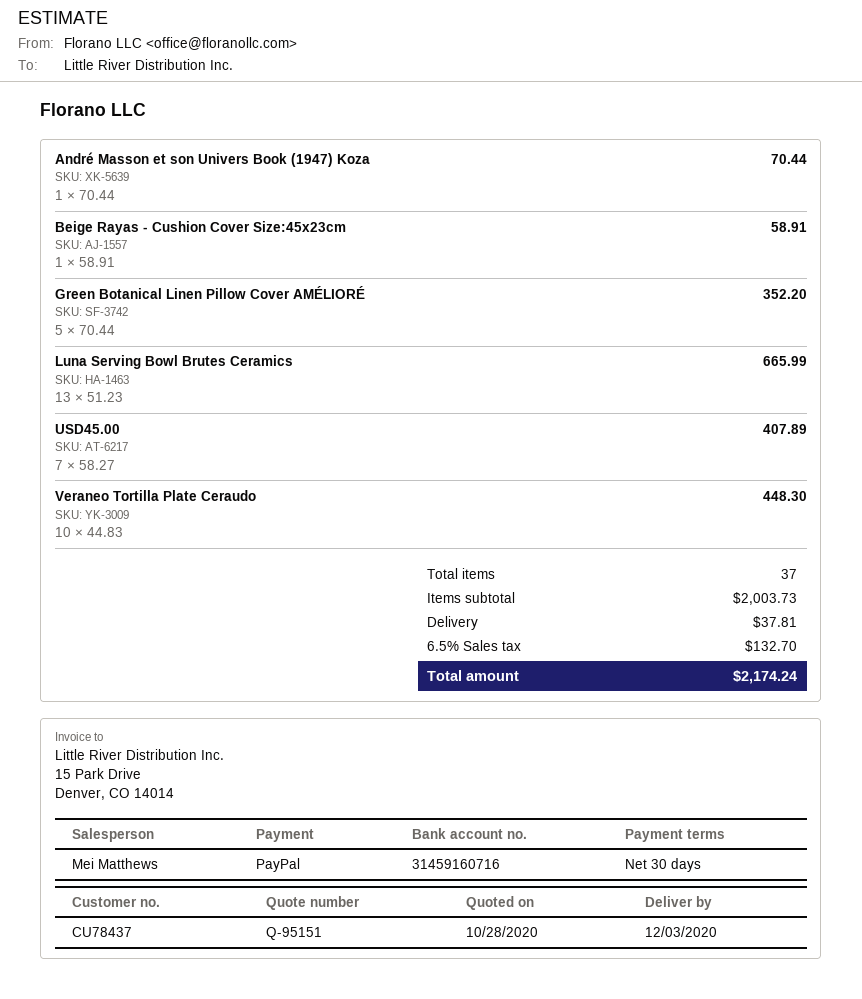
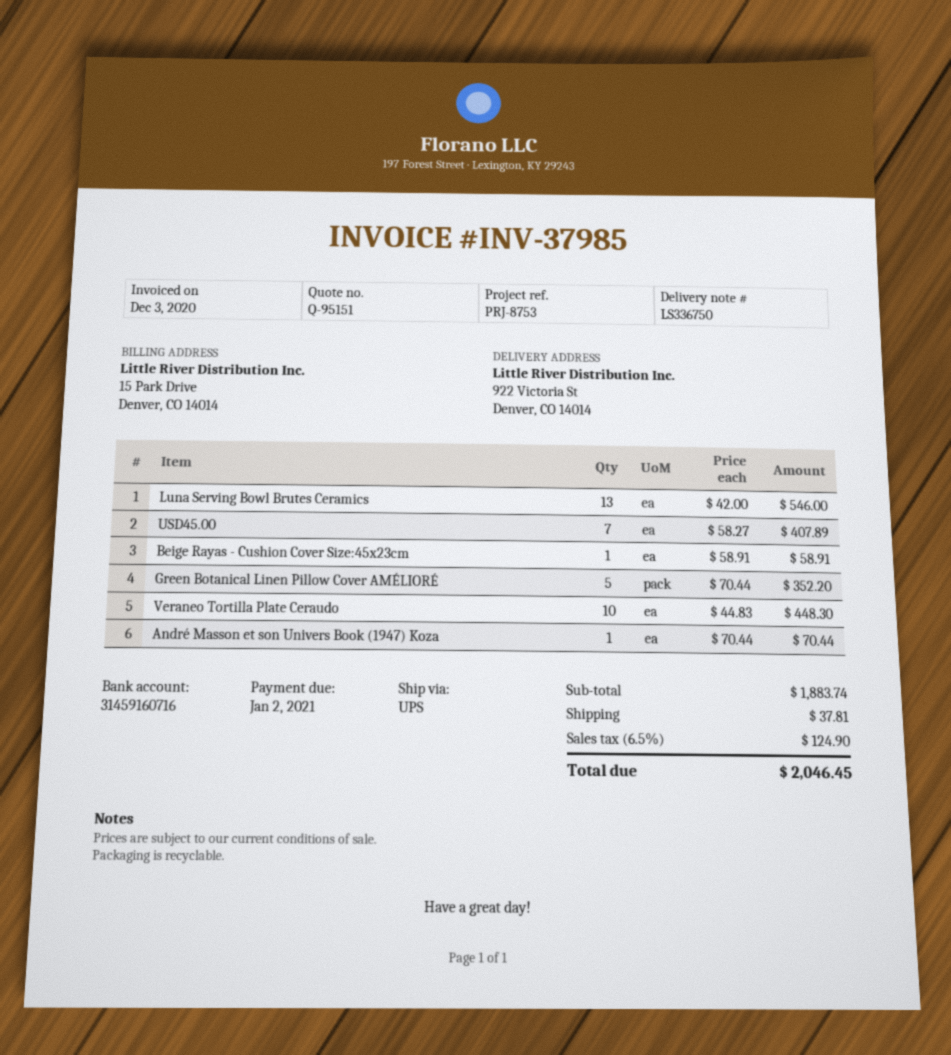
Luna Serving Bowl Brutes Ceramics: 13 x 51.23 = 665.99 -> 13 x 42.00 = 546.00
subtotal: 2003.73 -> 1883.74
tax: 6.5% = 132.70 -> 6.5% = 124.90
total: 2174.24 -> 2046.45

